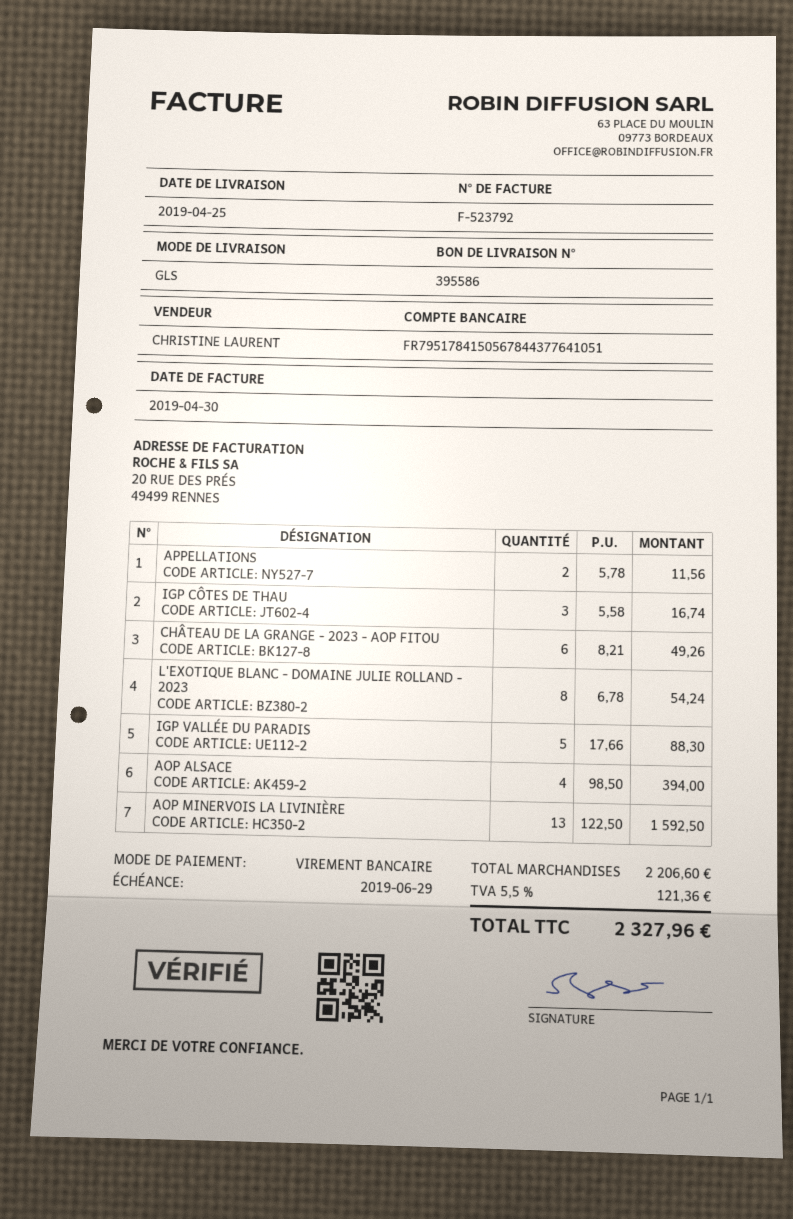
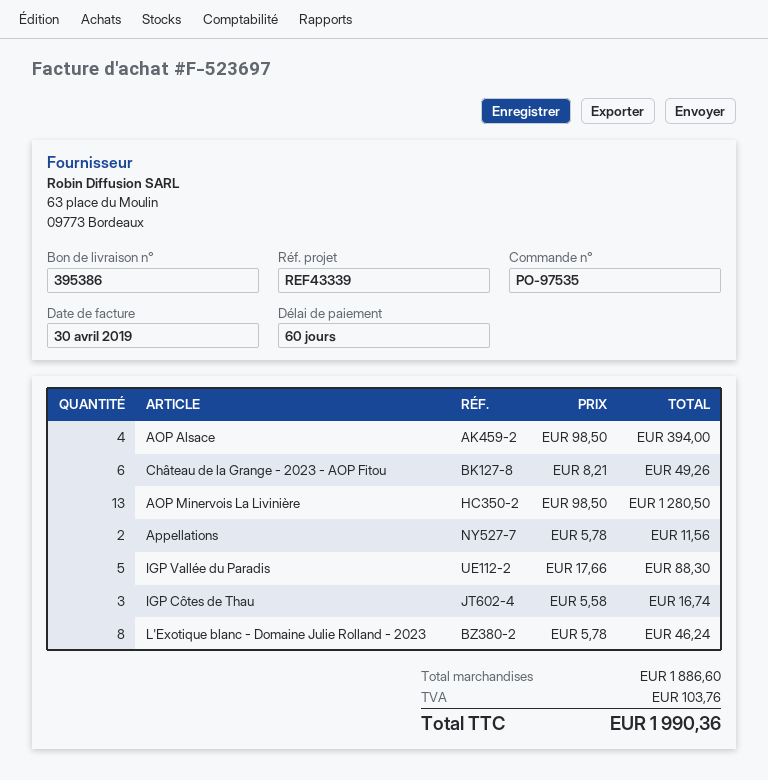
delivery note number: 395586 -> 395386
invoice number: F-523792 -> F-523697
L'EXOTIQUE BLANC - DOMAINE JULIE ROLLAND - 2023: 8 x 6.78 = 54.24 -> 8 x 5.78 = 46.24
AOP MINERVOIS LA LIVINIÈRE: 13 x 122.50 = 1592.50 -> 13 x 98.50 = 1280.50
subtotal: 2206.60 -> 1886.60
tax: 121.36 -> 103.76
total: 2327.96 -> 1990.36

